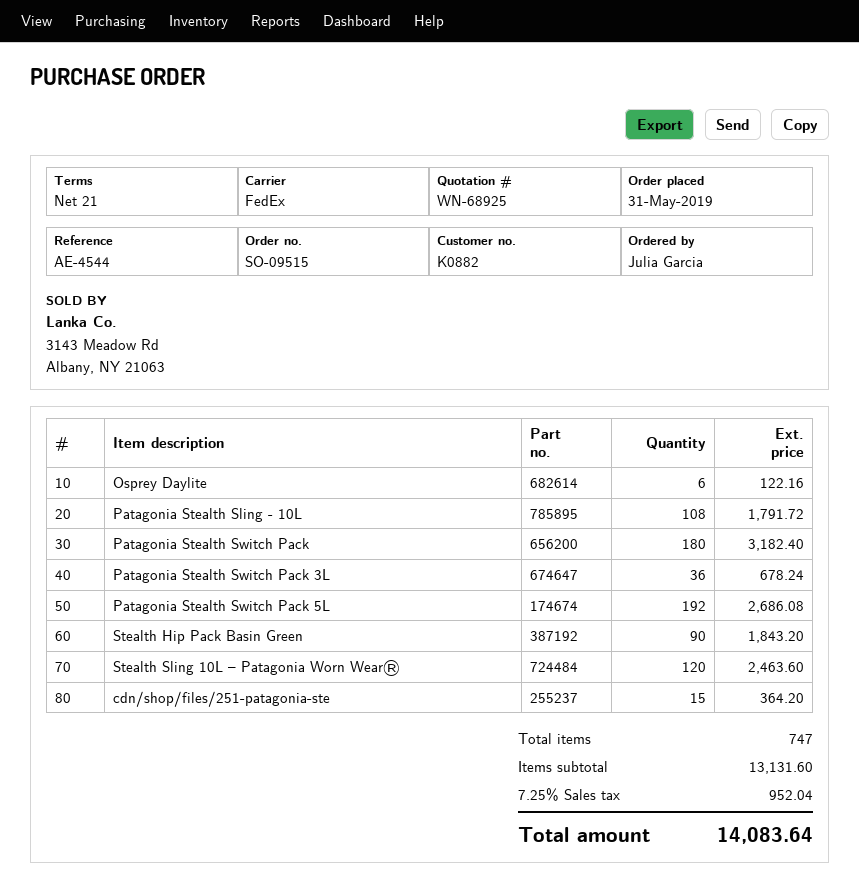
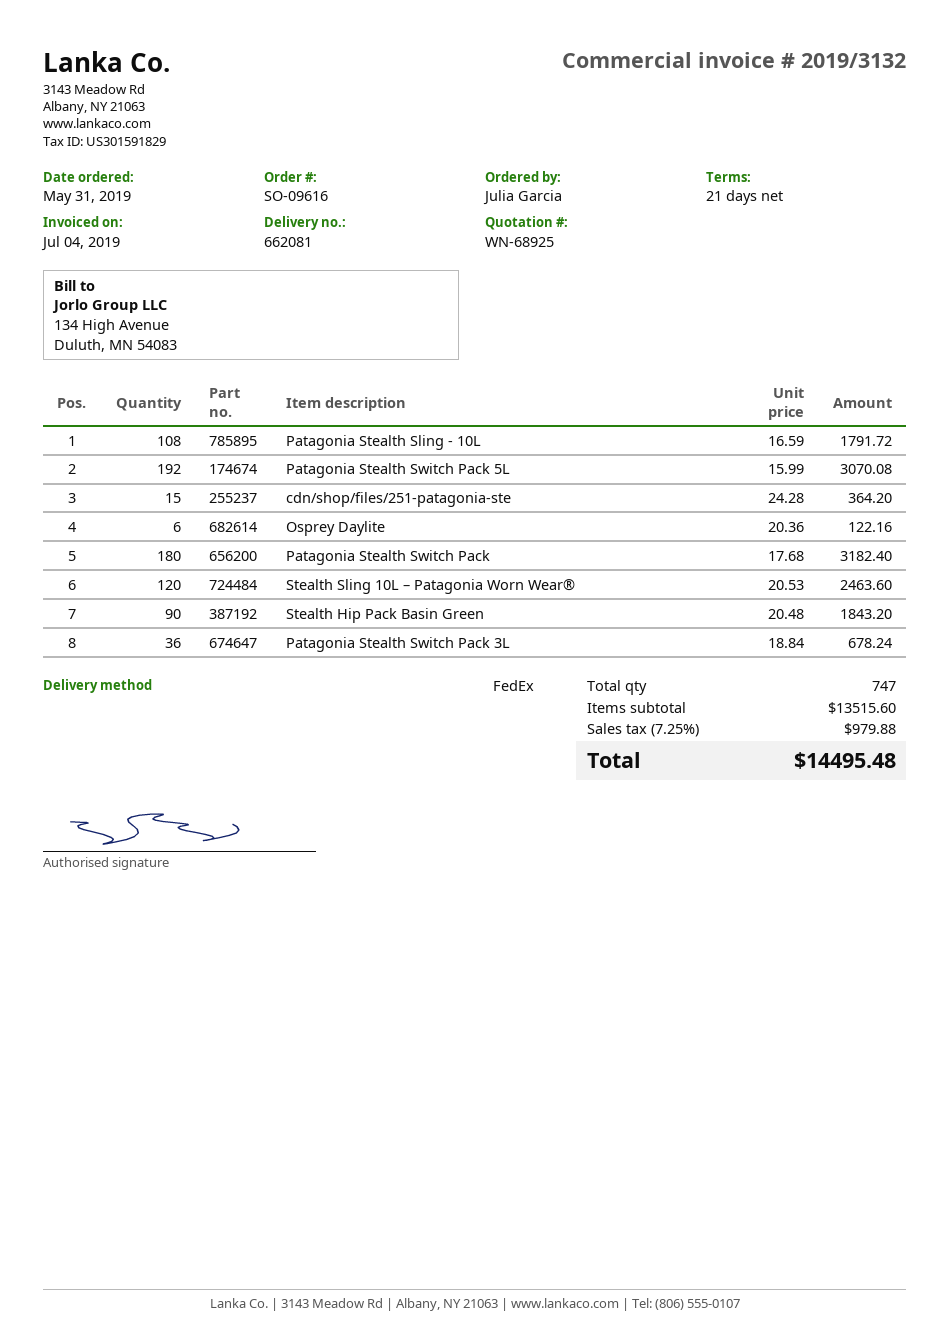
order number: SO-09515 -> SO-09616
Patagonia Stealth Switch Pack 5L: 192 for 2686.08 -> 192 for 3070.08
subtotal: 13131.60 -> 13515.60
tax: 7.25% = 952.04 -> 7.25% = 979.88
total: 14083.64 -> 14495.48

